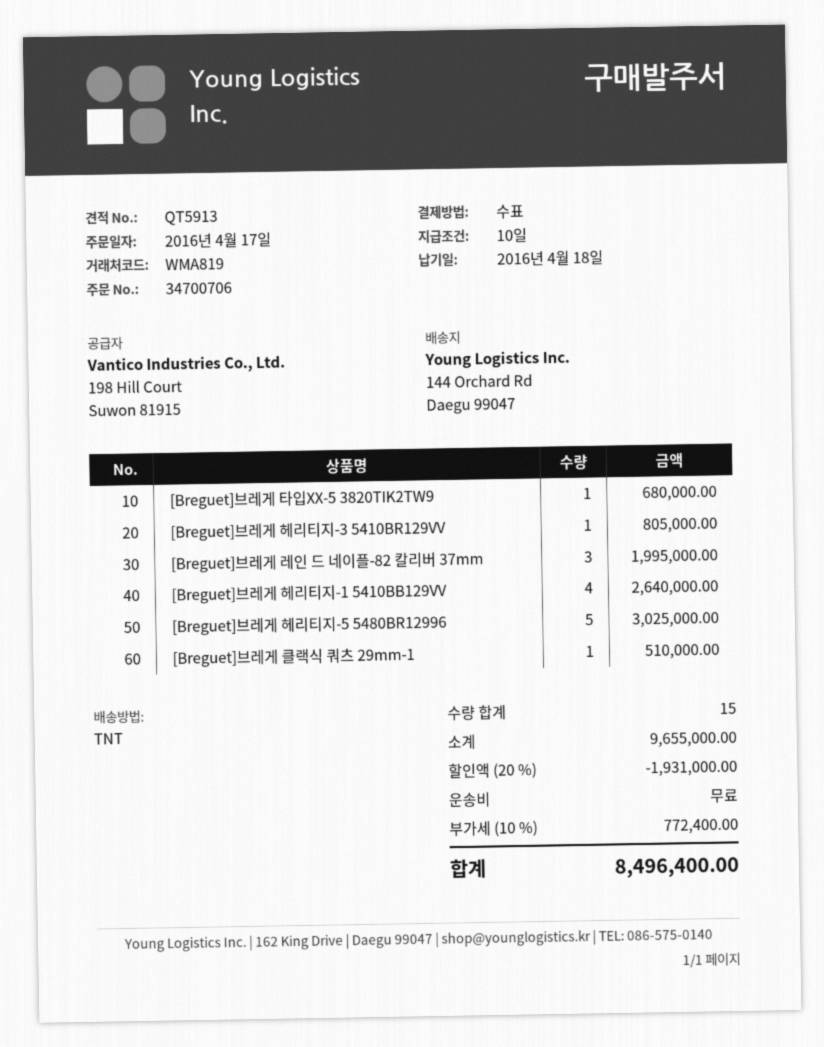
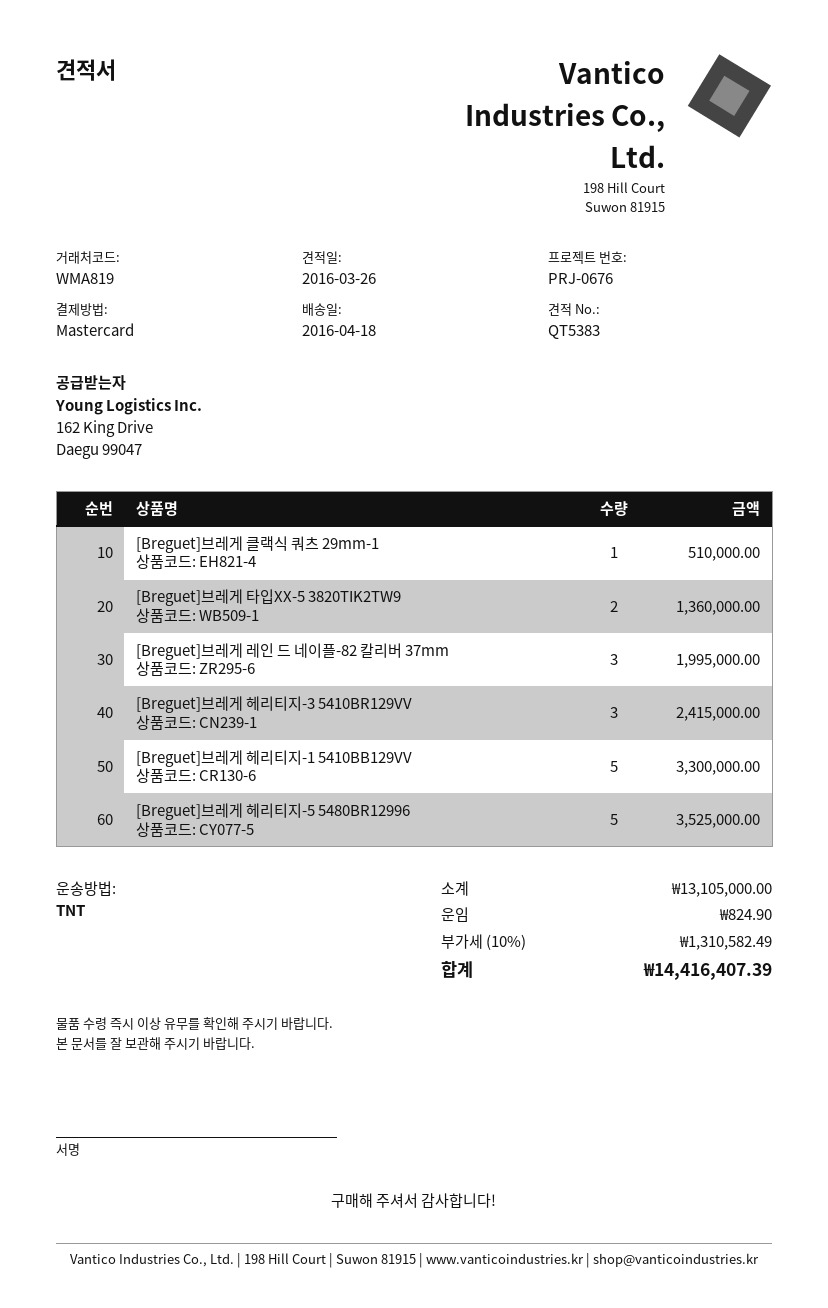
quote number: QT5913 -> QT5383
payment method: cheque -> Mastercard
[Breguet]브레게 타입XX-5 3820TIK2TW9: 1 for 680000.00 -> 2 for 1360000.00
[Breguet]브레게 헤리티지-3 5410BR129VV: 1 for 805000.00 -> 3 for 2415000.00
[Breguet]브레게 헤리티지-1 5410BB129VV: 4 for 2640000.00 -> 5 for 3300000.00
[Breguet]브레게 헤리티지-5 5480BR12996: 5 for 3025000.00 -> 5 for 3525000.00
subtotal: 9655000.00 -> 13105000.00
discount: 20% = 1931000.00 -> none
shipping: 0.00 -> 824.90
tax: 10% = 772400.00 -> 10% = 1310582.49
total: 8496400.00 -> 14416407.39

